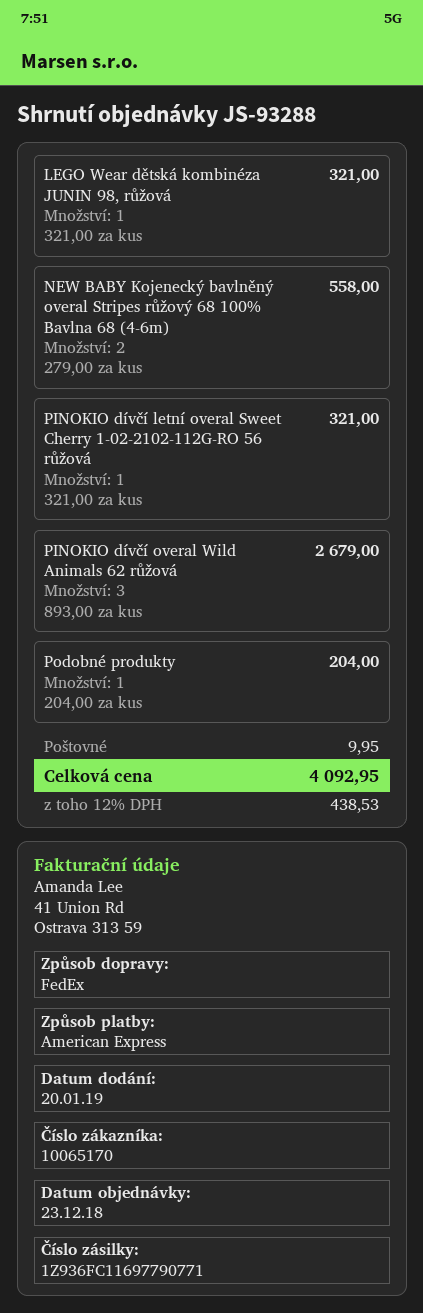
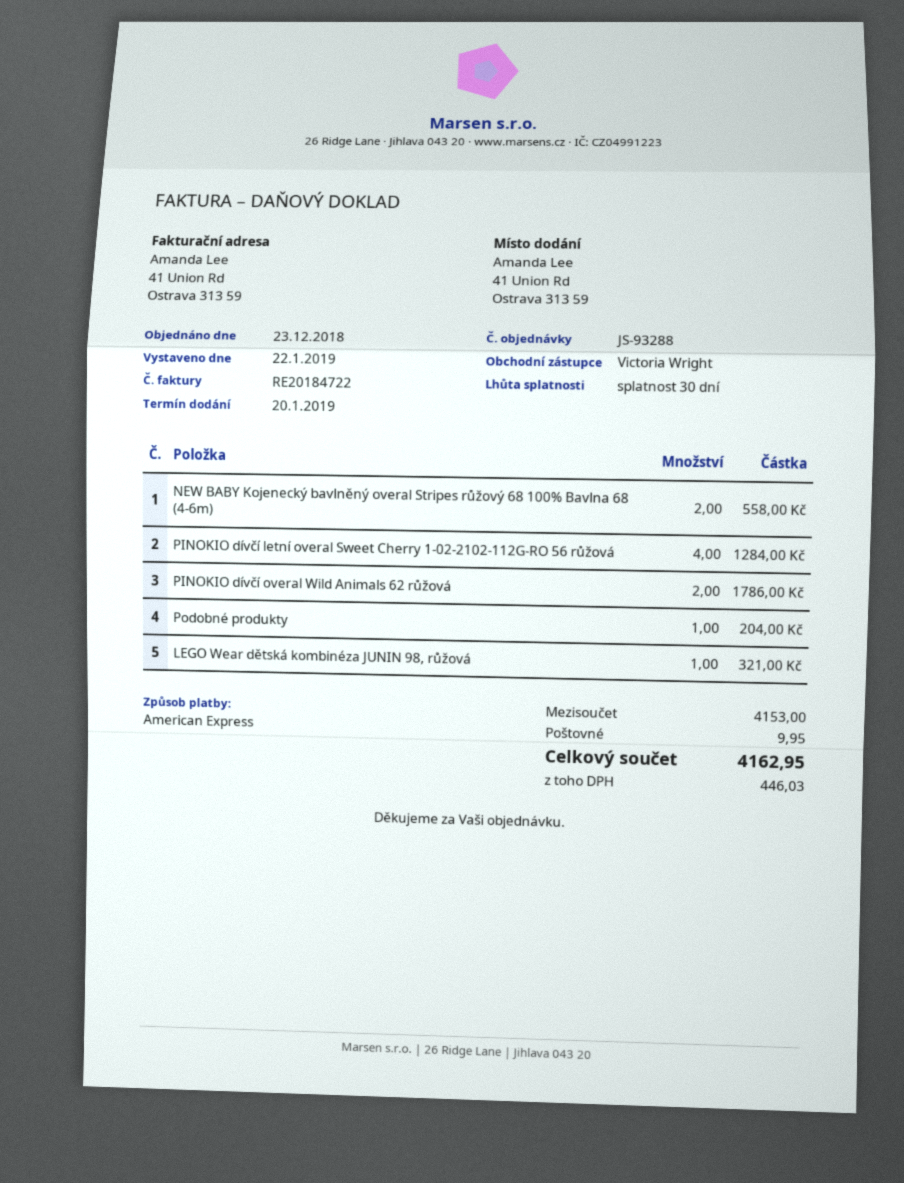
PINOKIO dívčí letní overal Sweet Cherry 1-02-2102-112G-RO 56 růžová: 1 for 321.00 -> 4 for 1284.00
PINOKIO dívčí overal Wild Animals 62 růžová: 3 for 2679.00 -> 2 for 1786.00
tax: 438.53 -> 446.03
total: 4092.95 -> 4162.95

